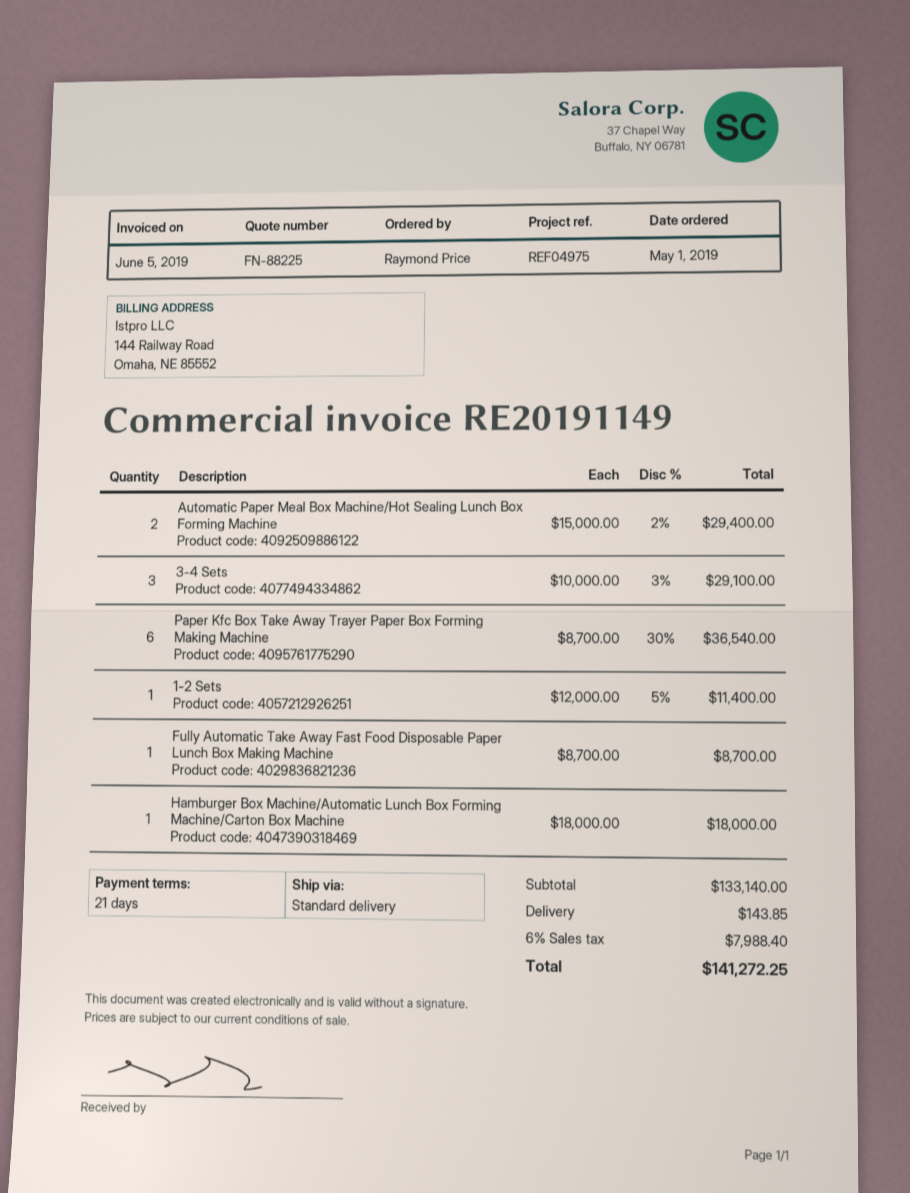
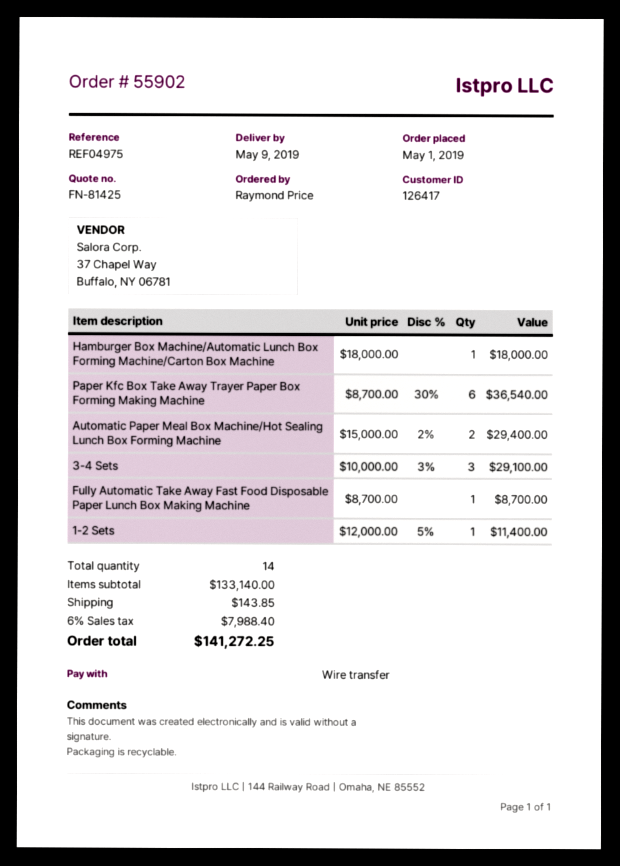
quote number: FN-88225 -> FN-81425

